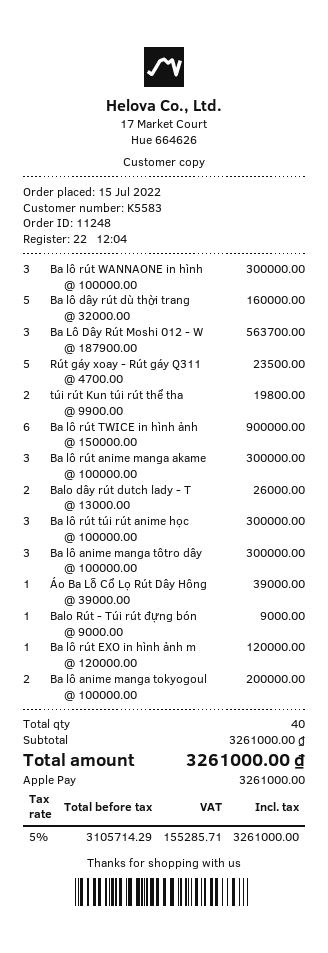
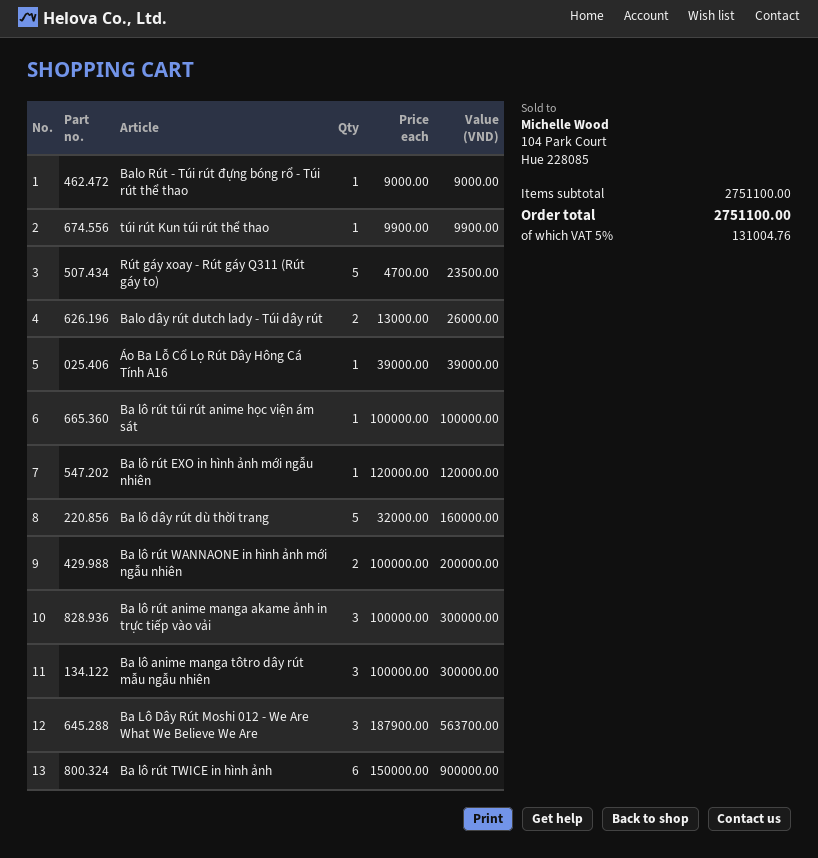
Ba lô rút WANNAONE in hình: 3 x 100000.00 = 300000.00 -> 2 x 100000.00 = 200000.00
túi rút Kun túi rút thể tha: 2 x 9900.00 = 19800.00 -> 1 x 9900.00 = 9900.00
Ba lô rút túi rút anime học: 3 x 100000.00 = 300000.00 -> 1 x 100000.00 = 100000.00
Ba lô anime manga tokyogoul: 2 x 100000.00 = 200000.00 -> none
subtotal: 3261000.00 -> 2751100.00
tax: 5% = 155285.71 -> 5% = 131004.76
total: 3261000.00 -> 2751100.00

